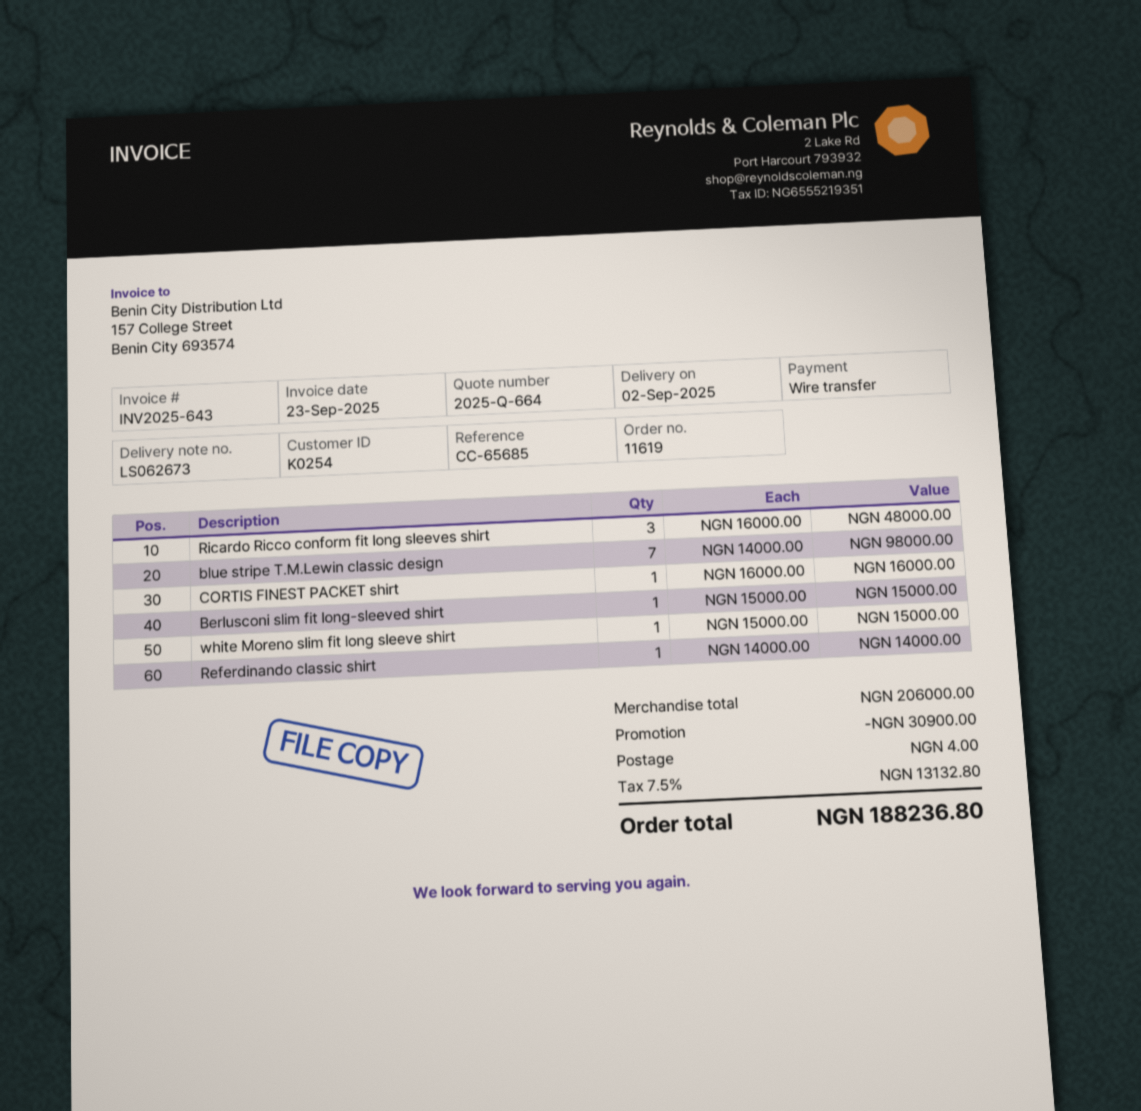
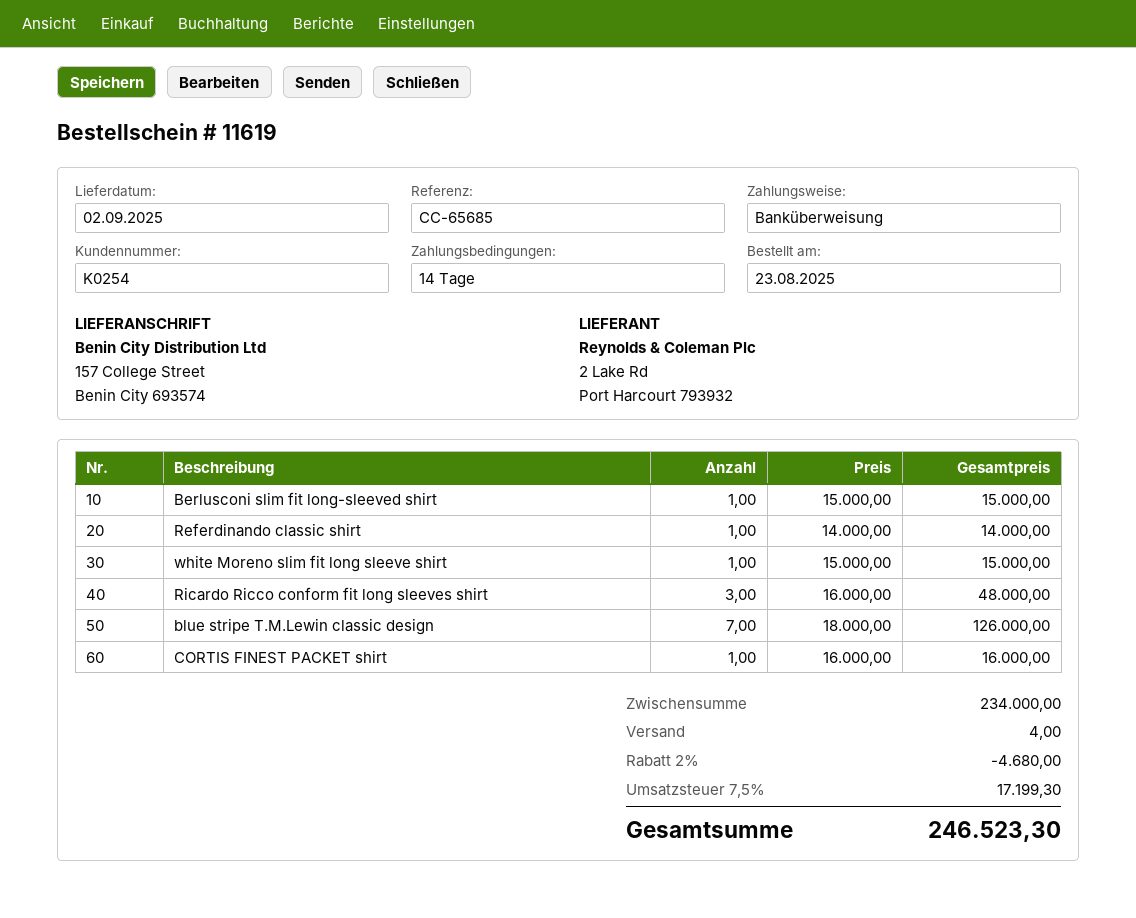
blue stripe T.M.Lewin classic design: 7 x 14000.00 = 98000.00 -> 7 x 18000.00 = 126000.00
subtotal: 206000.00 -> 234000.00
discount: 30900.00 -> 4680.00
tax: 7.5% = 13132.80 -> 7.5% = 17199.30
total: 188236.80 -> 246523.30

